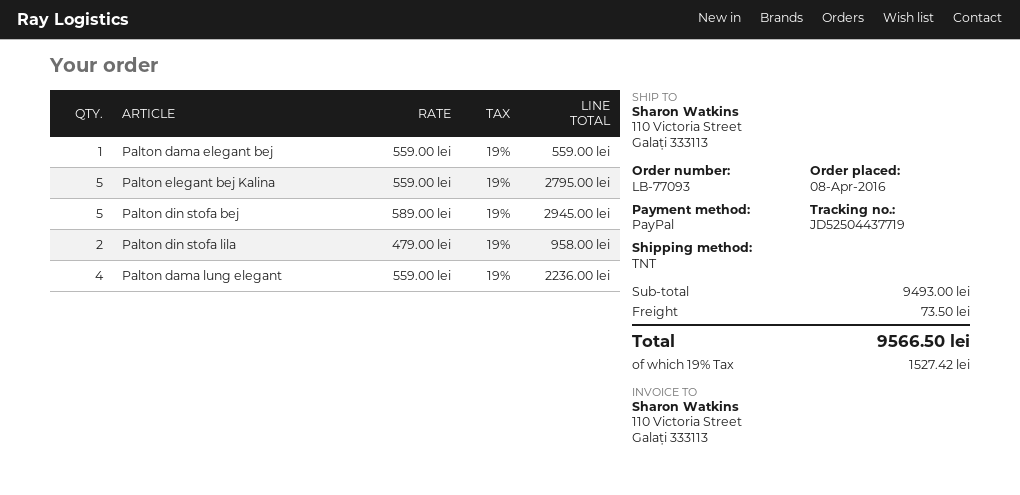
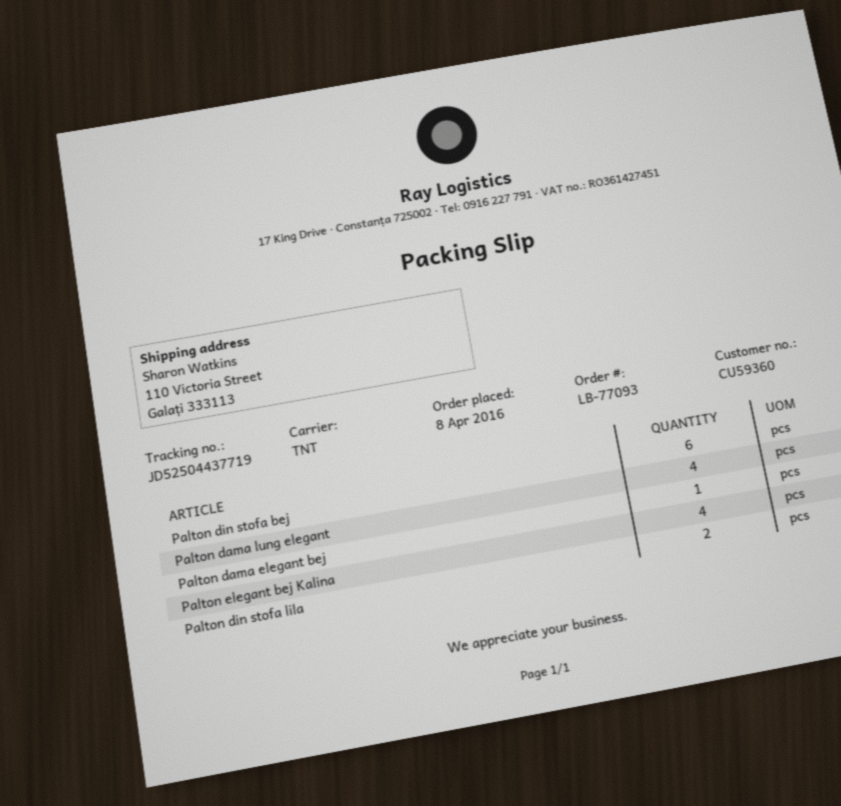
Palton elegant bej Kalina: 5 -> 4
Palton din stofa bej: 5 -> 6

